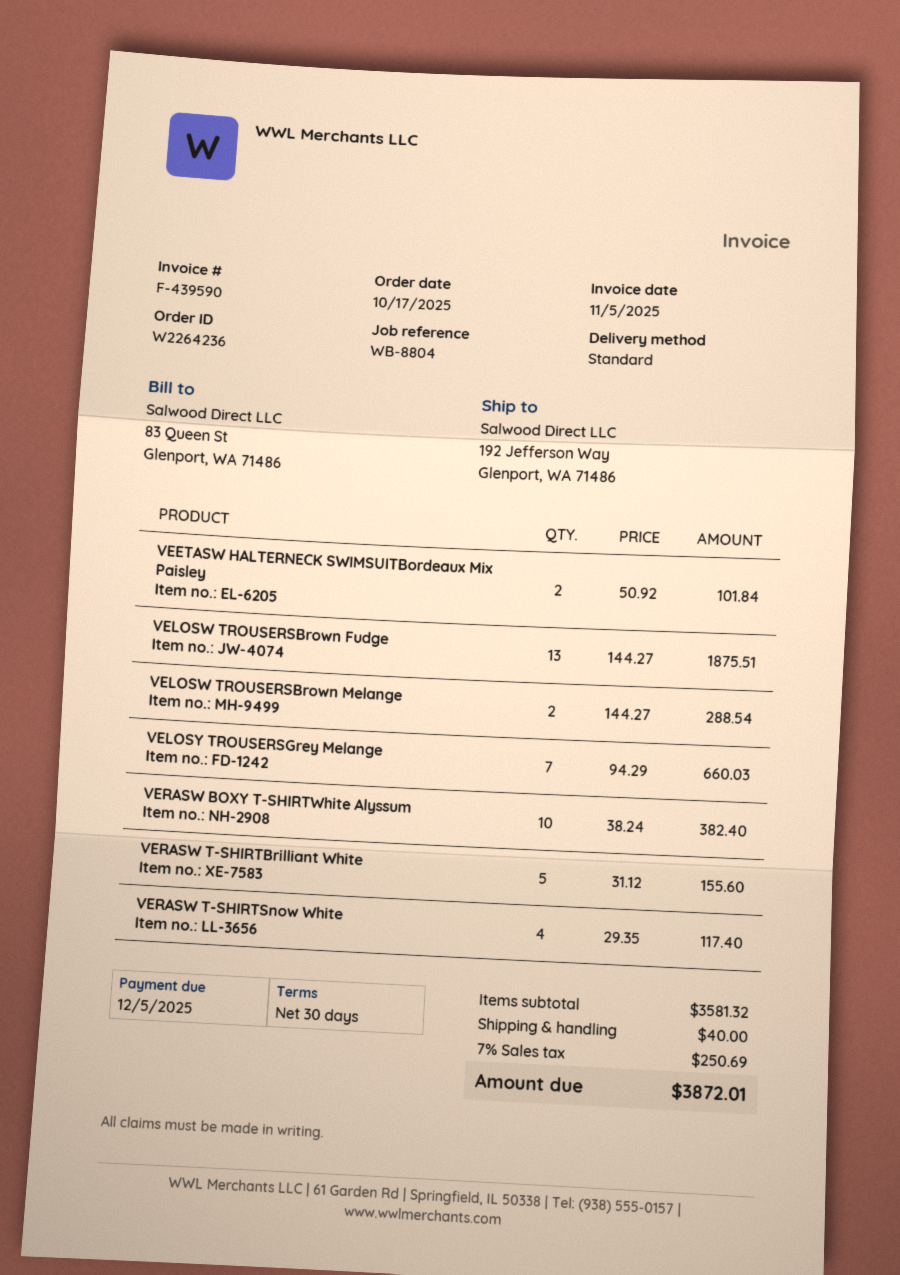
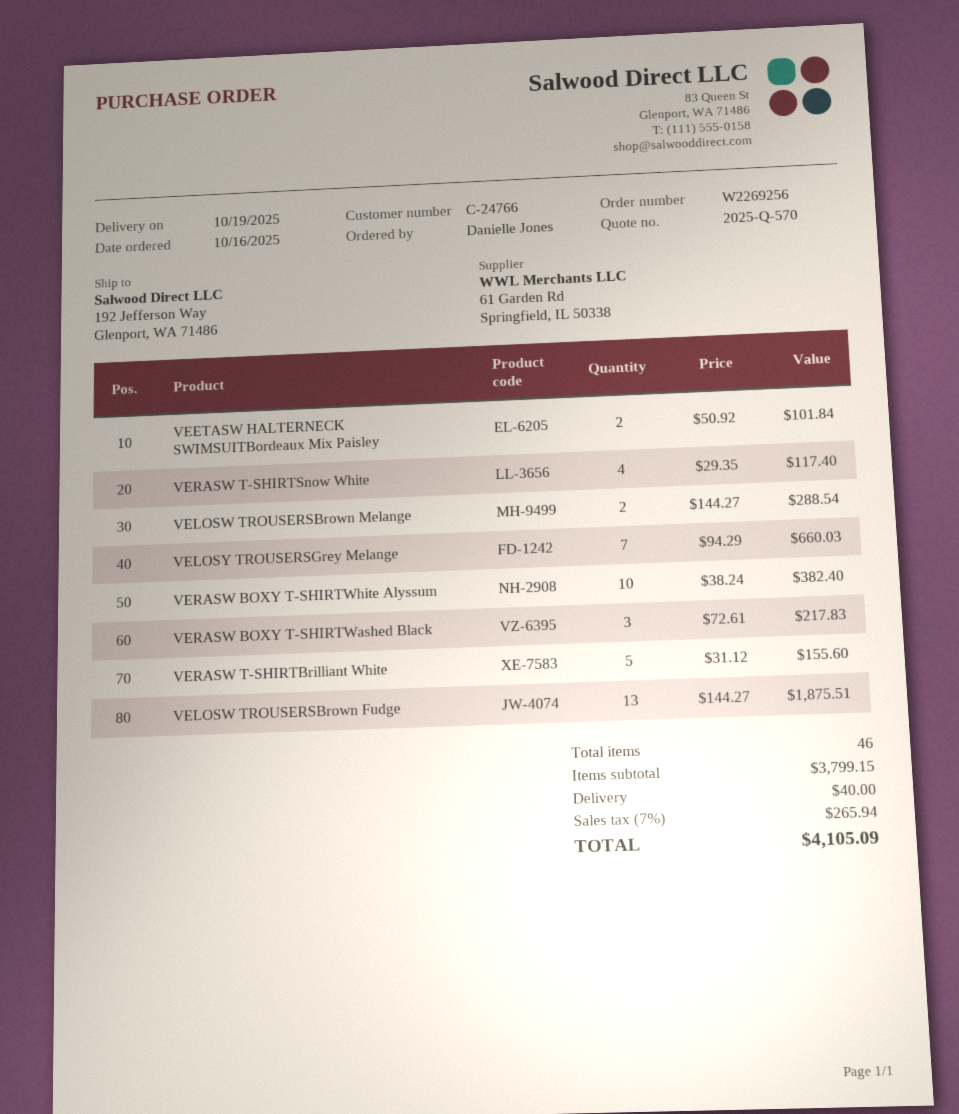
order number: W2264236 -> W2269256
order date: 2025-10-17 -> 2025-10-16
VERASW BOXY T-SHIRTWashed Black: none -> 3 x 72.61 = 217.83
subtotal: 3581.32 -> 3799.15
tax: 7% = 250.69 -> 7% = 265.94
total: 3872.01 -> 4105.09

